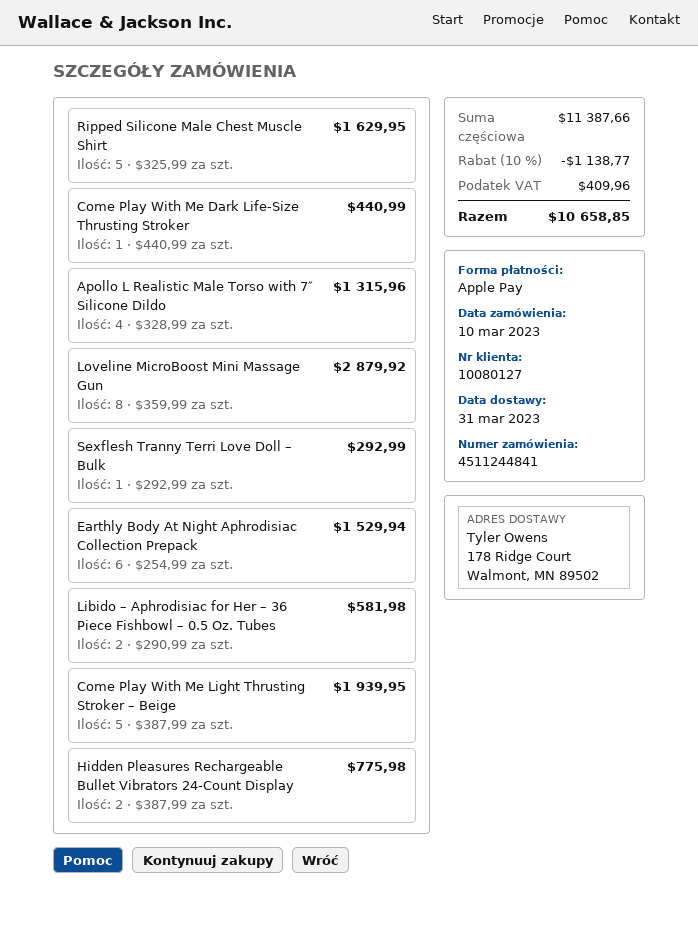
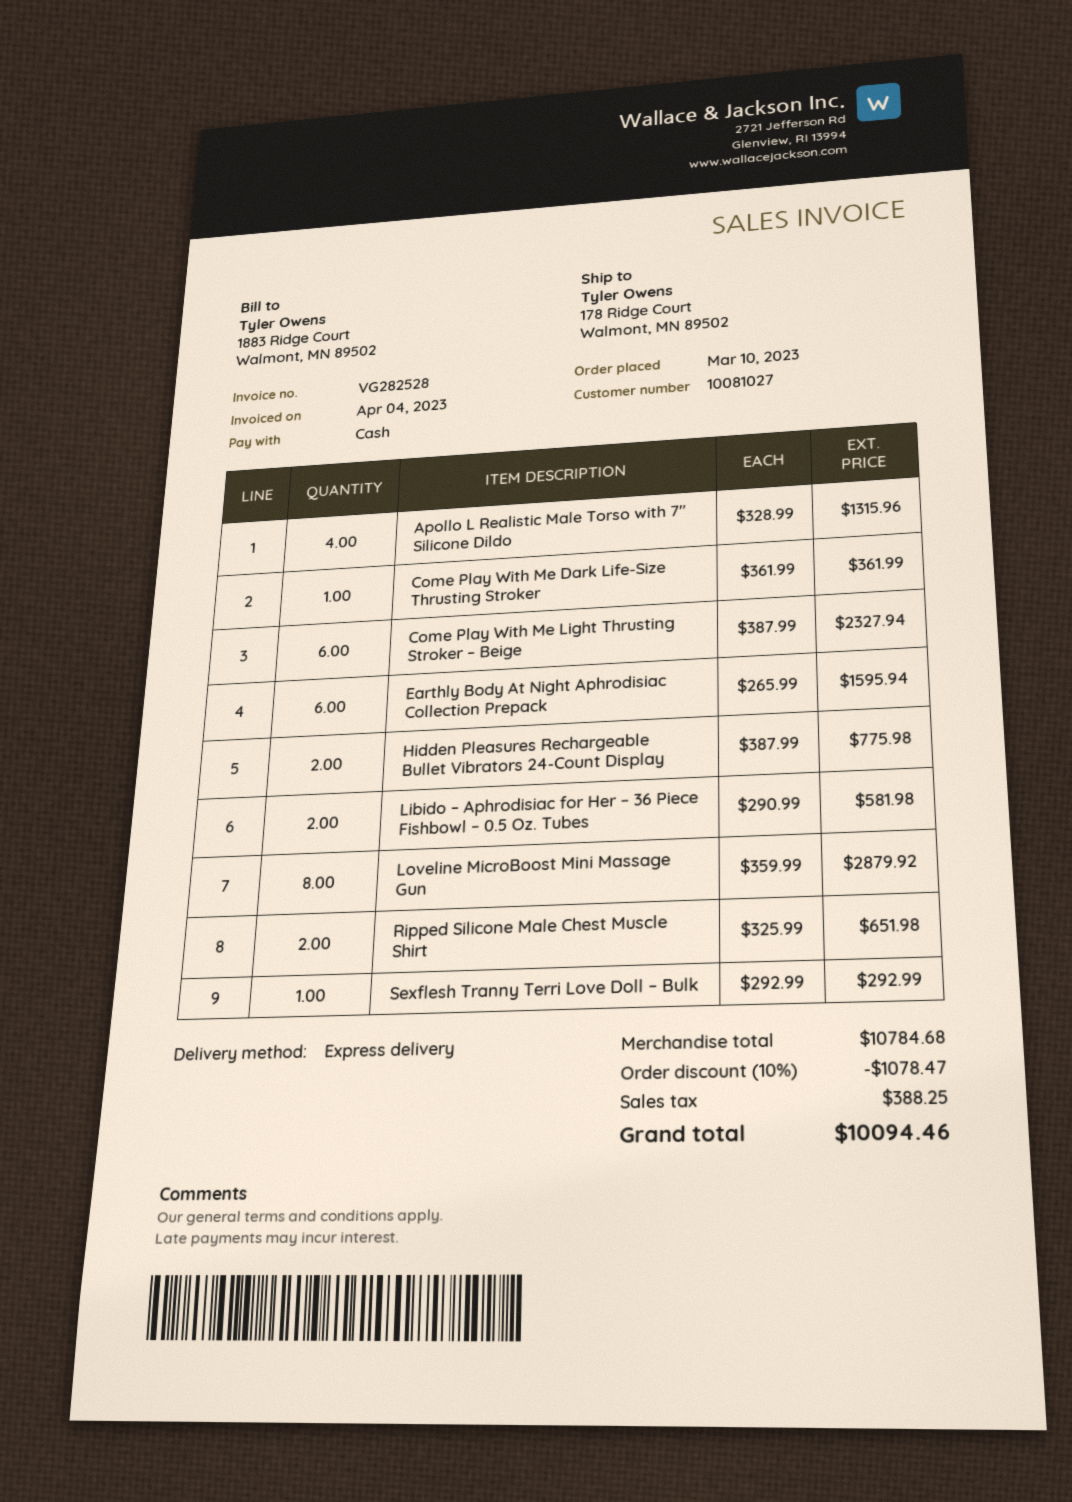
customer number: 10080127 -> 10081027
payment method: Apple Pay -> cash
Ripped Silicone Male Chest Muscle Shirt: 5 x 325.99 = 1629.95 -> 2 x 325.99 = 651.98
Come Play With Me Dark Life-Size Thrusting Stroker: 1 x 440.99 = 440.99 -> 1 x 361.99 = 361.99
Earthly Body At Night Aphrodisiac Collection Prepack: 6 x 254.99 = 1529.94 -> 6 x 265.99 = 1595.94
Come Play With Me Light Thrusting Stroker – Beige: 5 x 387.99 = 1939.95 -> 6 x 387.99 = 2327.94
subtotal: 11387.66 -> 10784.68
discount: 10% = 1138.77 -> 10% = 1078.47
tax: 409.96 -> 388.25
total: 10658.85 -> 10094.46

